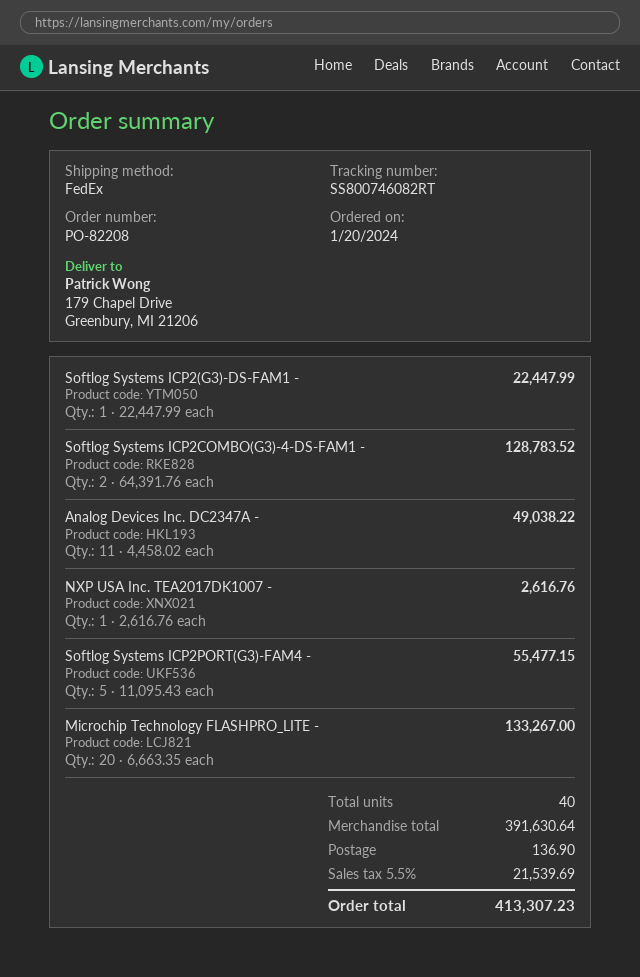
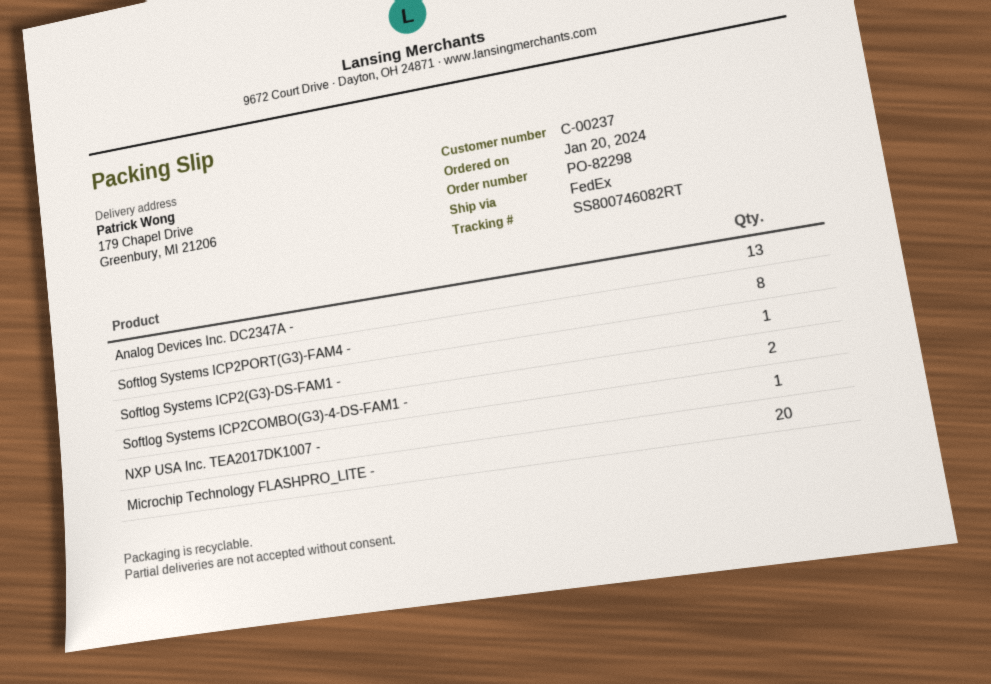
order number: PO-82208 -> PO-82298
Analog Devices Inc. DC2347A -: 11 -> 13
Softlog Systems ICP2PORT(G3)-FAM4 -: 5 -> 8

